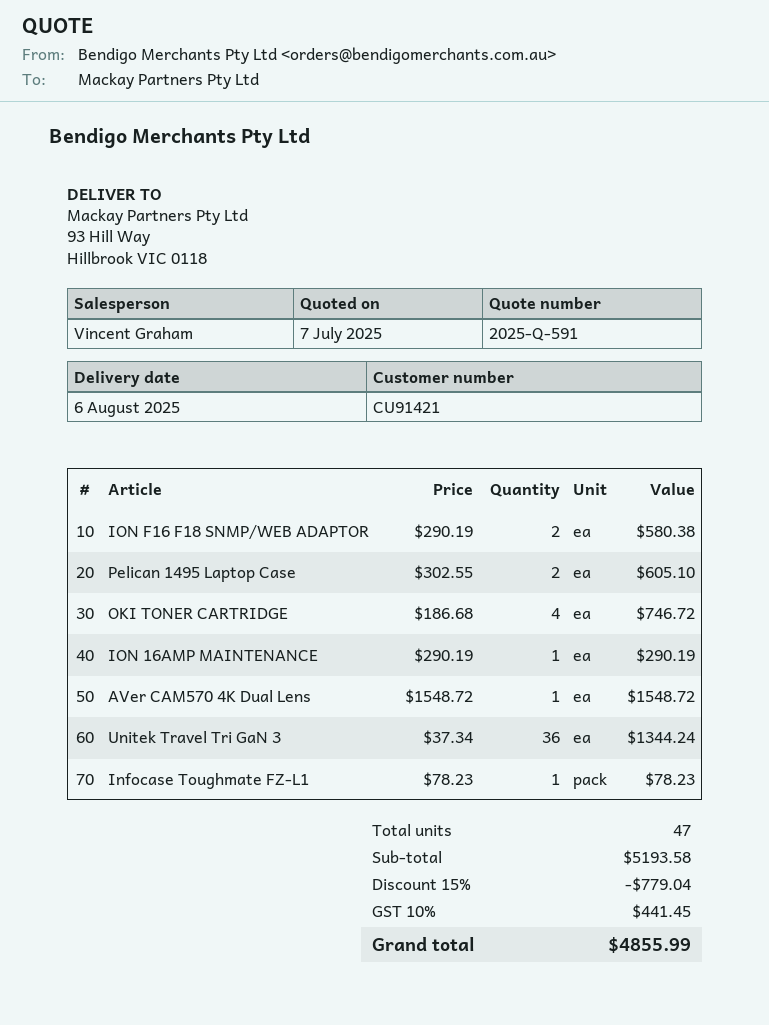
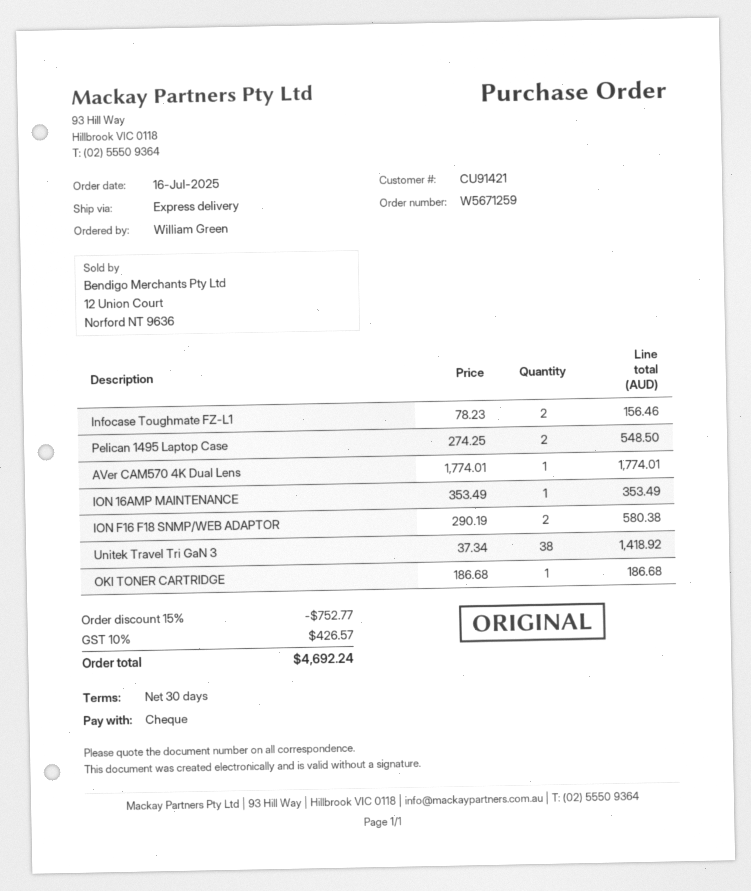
Pelican 1495 Laptop Case: 2 x 302.55 = 605.10 -> 2 x 274.25 = 548.50
OKI TONER CARTRIDGE: 4 x 186.68 = 746.72 -> 1 x 186.68 = 186.68
ION 16AMP MAINTENANCE: 1 x 290.19 = 290.19 -> 1 x 353.49 = 353.49
AVer CAM570 4K Dual Lens: 1 x 1548.72 = 1548.72 -> 1 x 1774.01 = 1774.01
Unitek Travel Tri GaN 3: 36 x 37.34 = 1344.24 -> 38 x 37.34 = 1418.92
Infocase Toughmate FZ-L1: 1 x 78.23 = 78.23 -> 2 x 78.23 = 156.46
discount: 15% = 779.04 -> 15% = 752.77
tax: 10% = 441.45 -> 10% = 426.57
total: 4855.99 -> 4692.24

